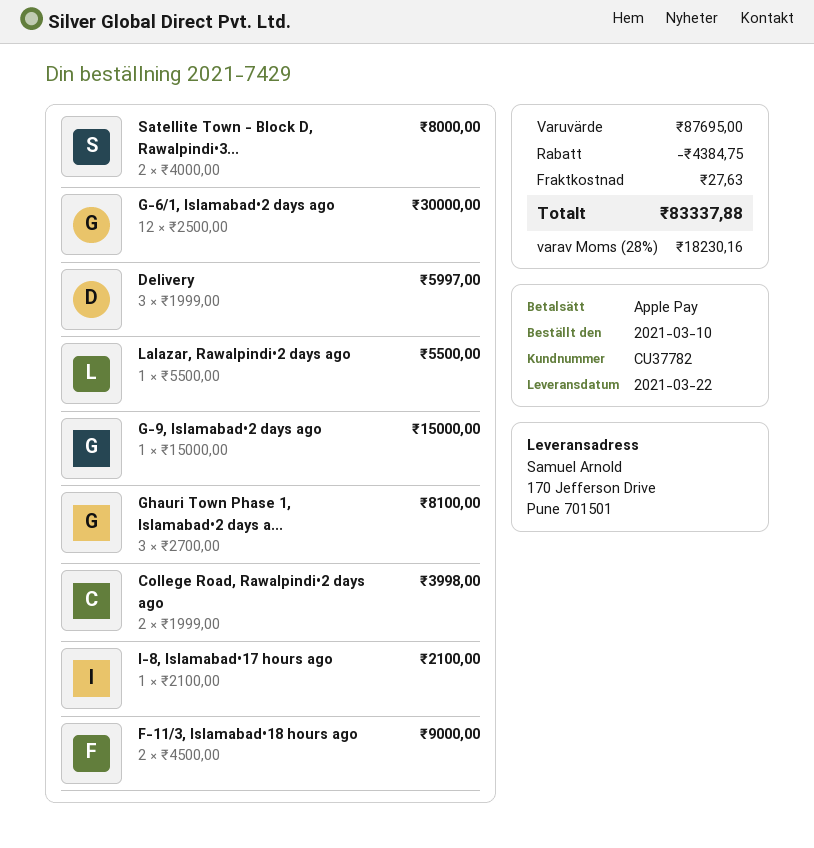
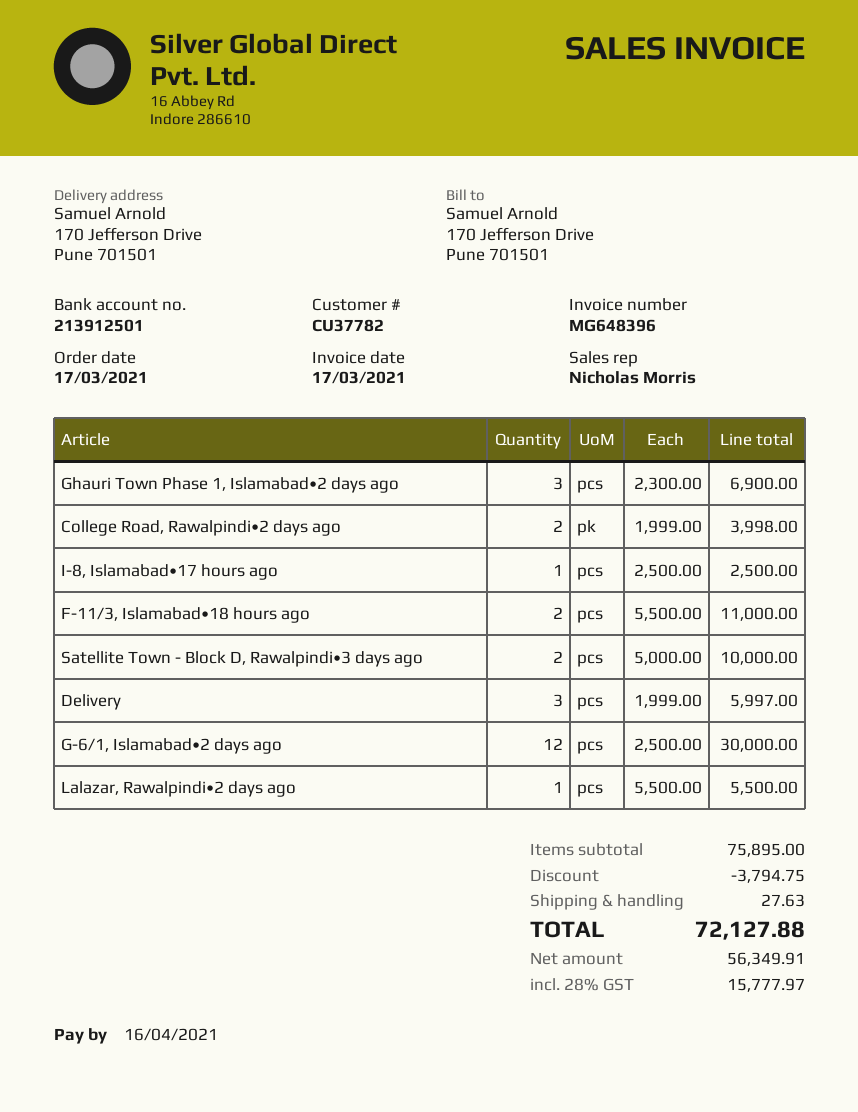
order date: 2021-03-10 -> 2021-03-17
Satellite Town - Block D, Rawalpindi•3...: 2 x 4000.00 = 8000.00 -> 2 x 5000.00 = 10000.00
G-9, Islamabad•2 days ago: 1 x 15000.00 = 15000.00 -> none
Ghauri Town Phase 1, Islamabad•2 days a...: 3 x 2700.00 = 8100.00 -> 3 x 2300.00 = 6900.00
I-8, Islamabad•17 hours ago: 1 x 2100.00 = 2100.00 -> 1 x 2500.00 = 2500.00
F-11/3, Islamabad•18 hours ago: 2 x 4500.00 = 9000.00 -> 2 x 5500.00 = 11000.00
subtotal: 87695.00 -> 75895.00
discount: 4384.75 -> 3794.75
tax: 28% = 18230.16 -> 28% = 15777.97
total: 83337.88 -> 72127.88

